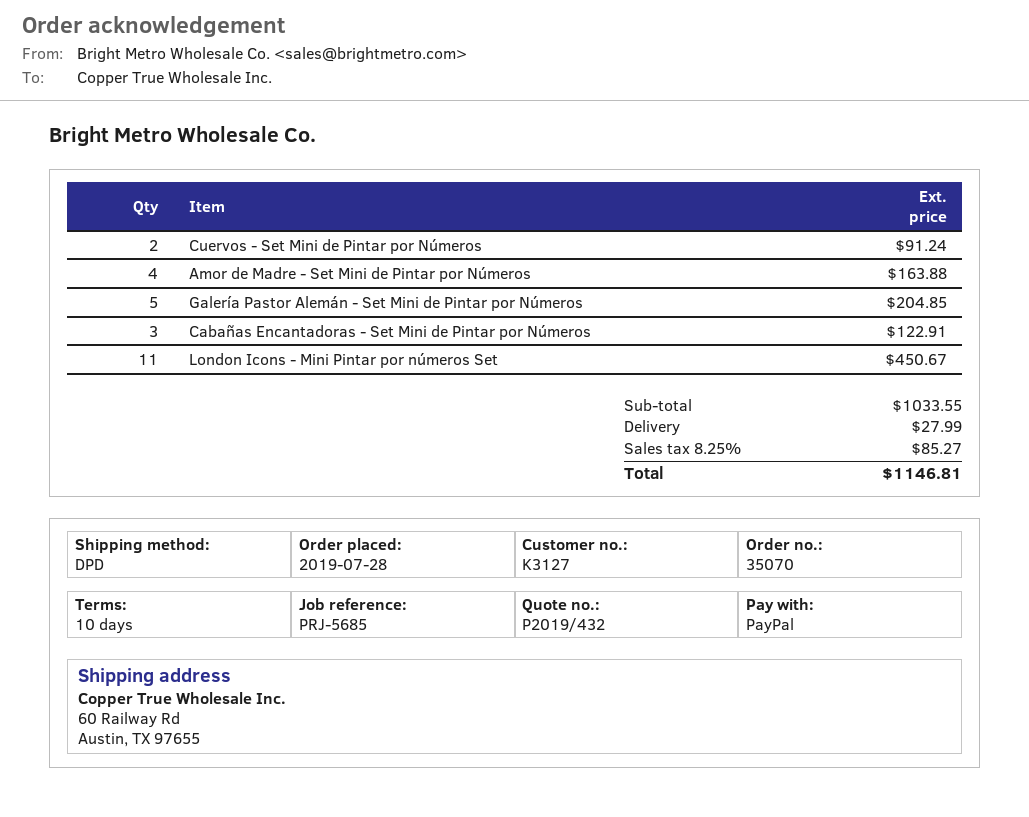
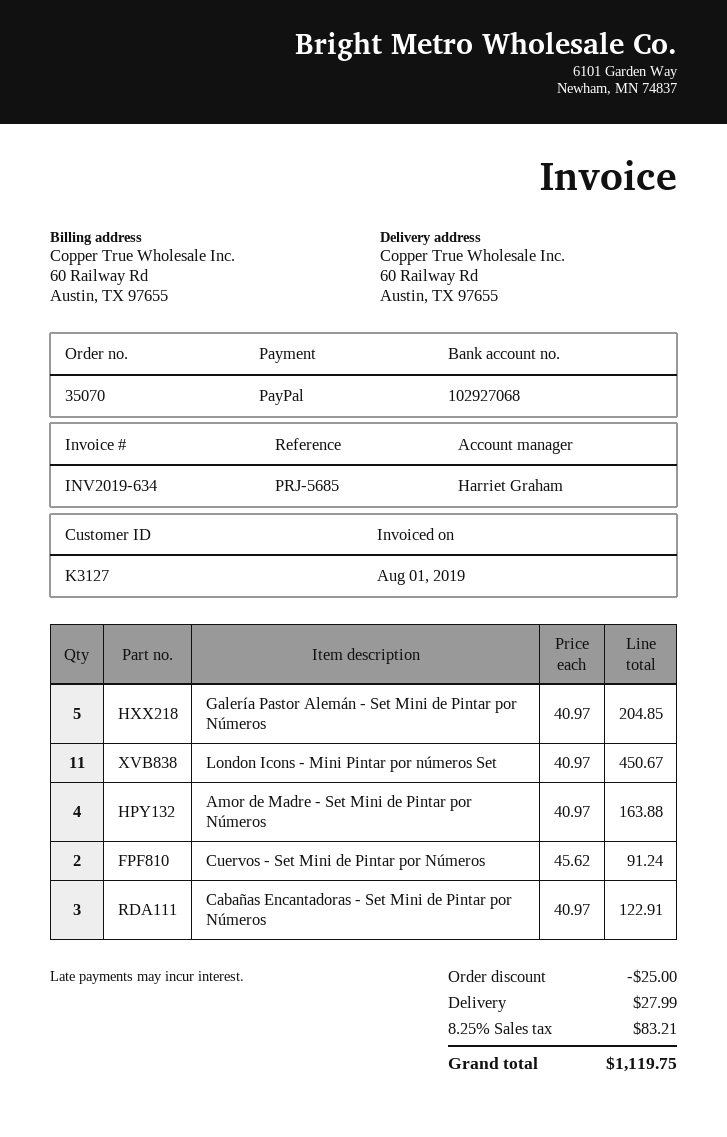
discount: none -> 25.00
tax: 8.25% = 85.27 -> 8.25% = 83.21
total: 1146.81 -> 1119.75

